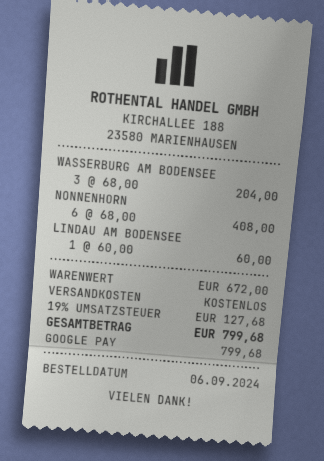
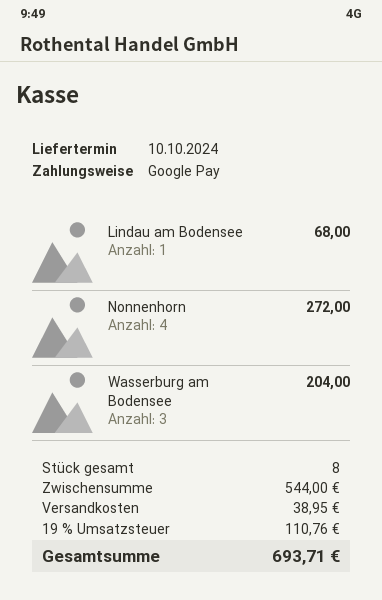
NONNENHORN: 6 for 408.00 -> 4 for 272.00
LINDAU AM BODENSEE: 1 for 60.00 -> 1 for 68.00
subtotal: 672.00 -> 544.00
shipping: 0.00 -> 38.95
tax: 19% = 127.68 -> 19% = 110.76
total: 799.68 -> 693.71

